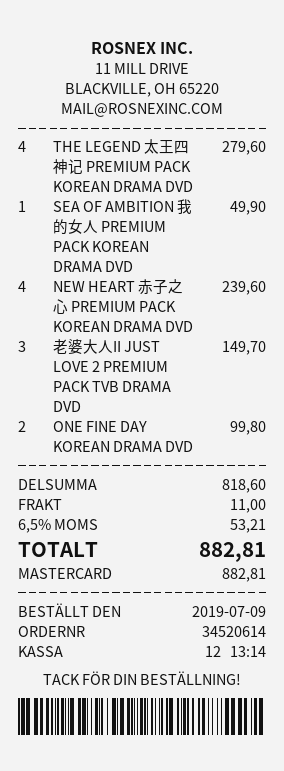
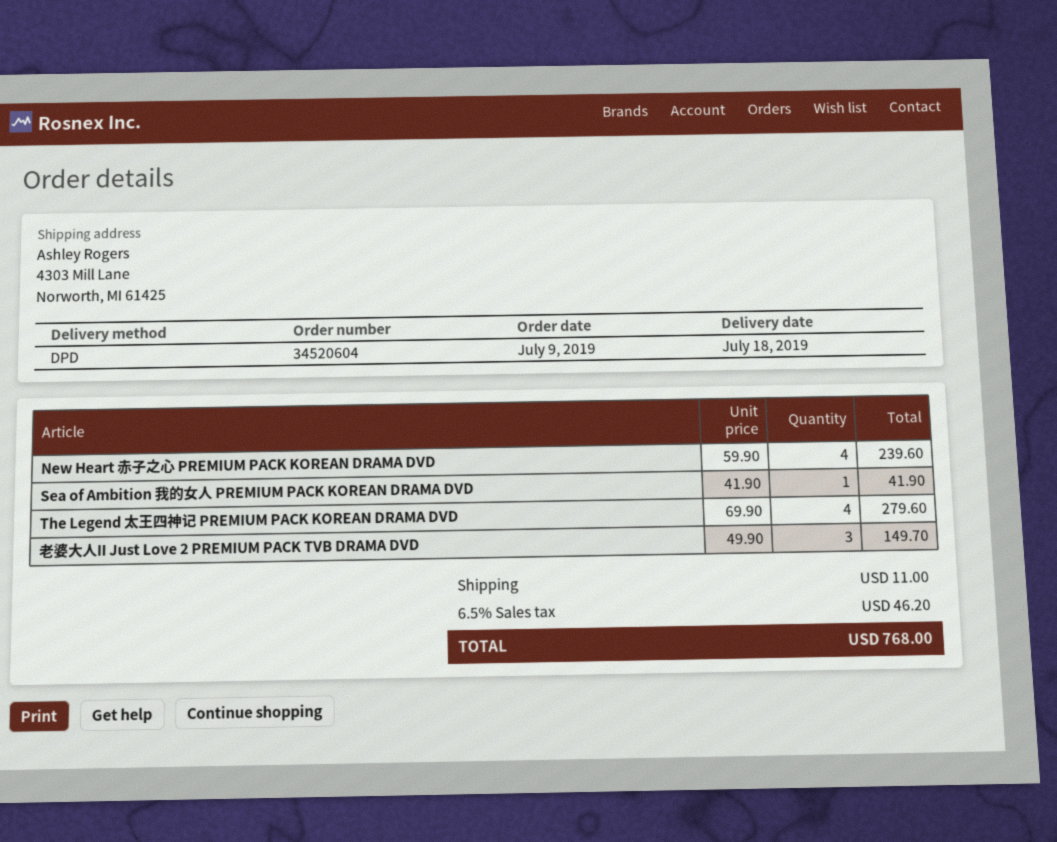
order number: 34520614 -> 34520604
SEA OF AMBITION 我的女人 PREMIUM PACK KOREAN DRAMA DVD: 1 for 49.90 -> 1 for 41.90
ONE FINE DAY KOREAN DRAMA DVD: 2 for 99.80 -> none
tax: 6.5% = 53.21 -> 6.5% = 46.20
total: 882.81 -> 768.00

